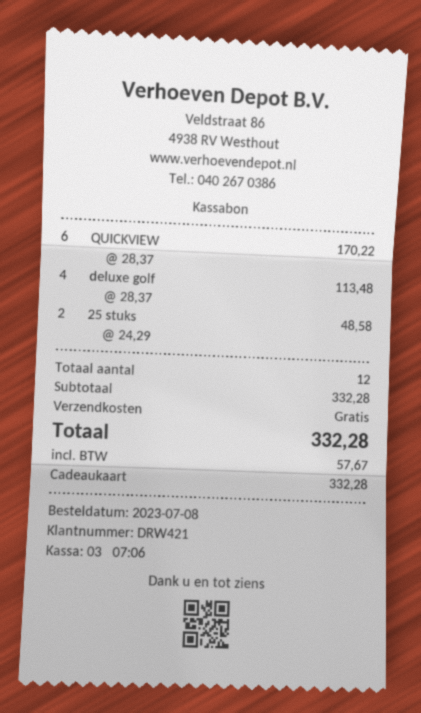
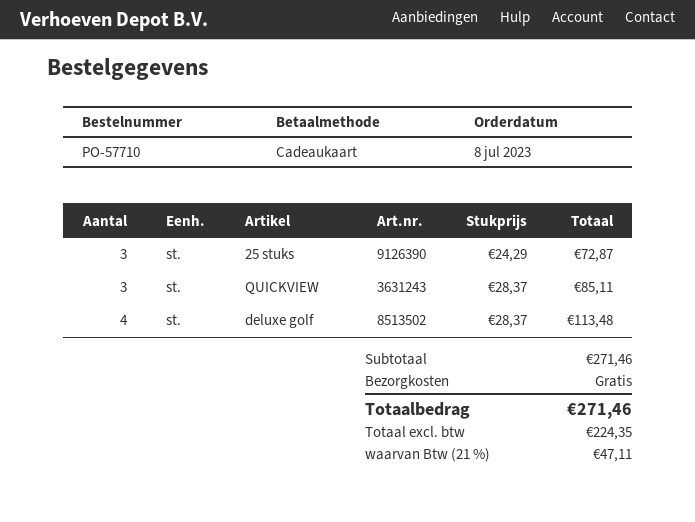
QUICKVIEW: 6 x 28.37 = 170.22 -> 3 x 28.37 = 85.11
25 stuks: 2 x 24.29 = 48.58 -> 3 x 24.29 = 72.87
subtotal: 332.28 -> 271.46
tax: 57.67 -> 47.11
total: 332.28 -> 271.46

